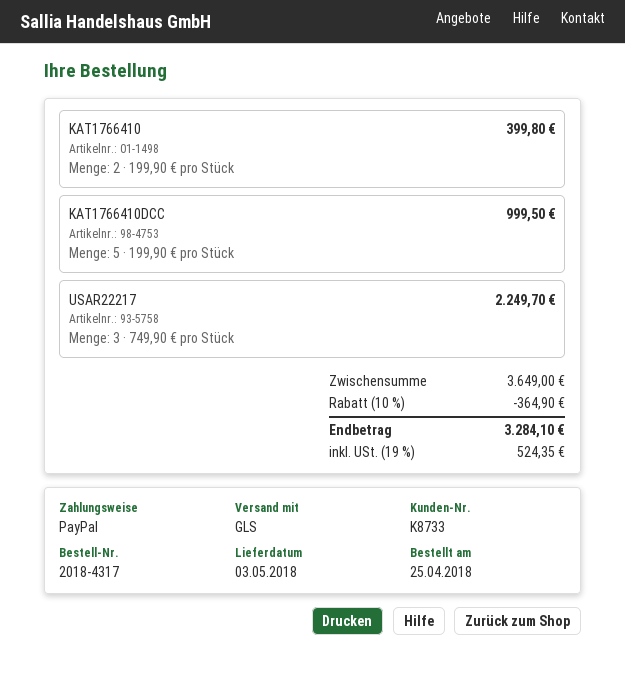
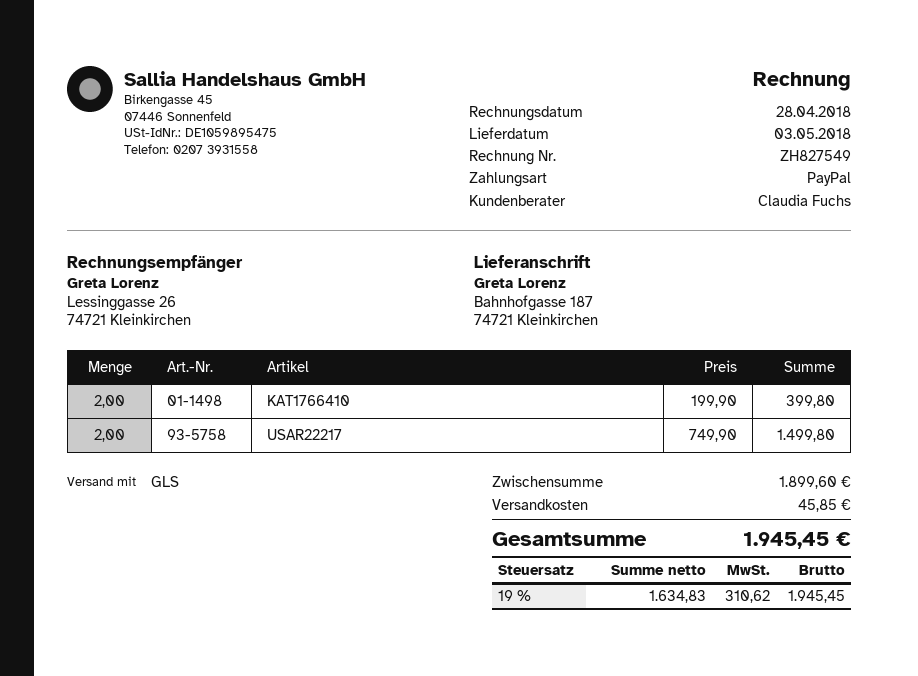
KAT1766410DCC: 5 x 199.90 = 999.50 -> none
USAR22217: 3 x 749.90 = 2249.70 -> 2 x 749.90 = 1499.80
subtotal: 3649.00 -> 1899.60
discount: 10% = 364.90 -> none
shipping: none -> 45.85
tax: 19% = 524.35 -> 19% = 310.62
total: 3284.10 -> 1945.45

